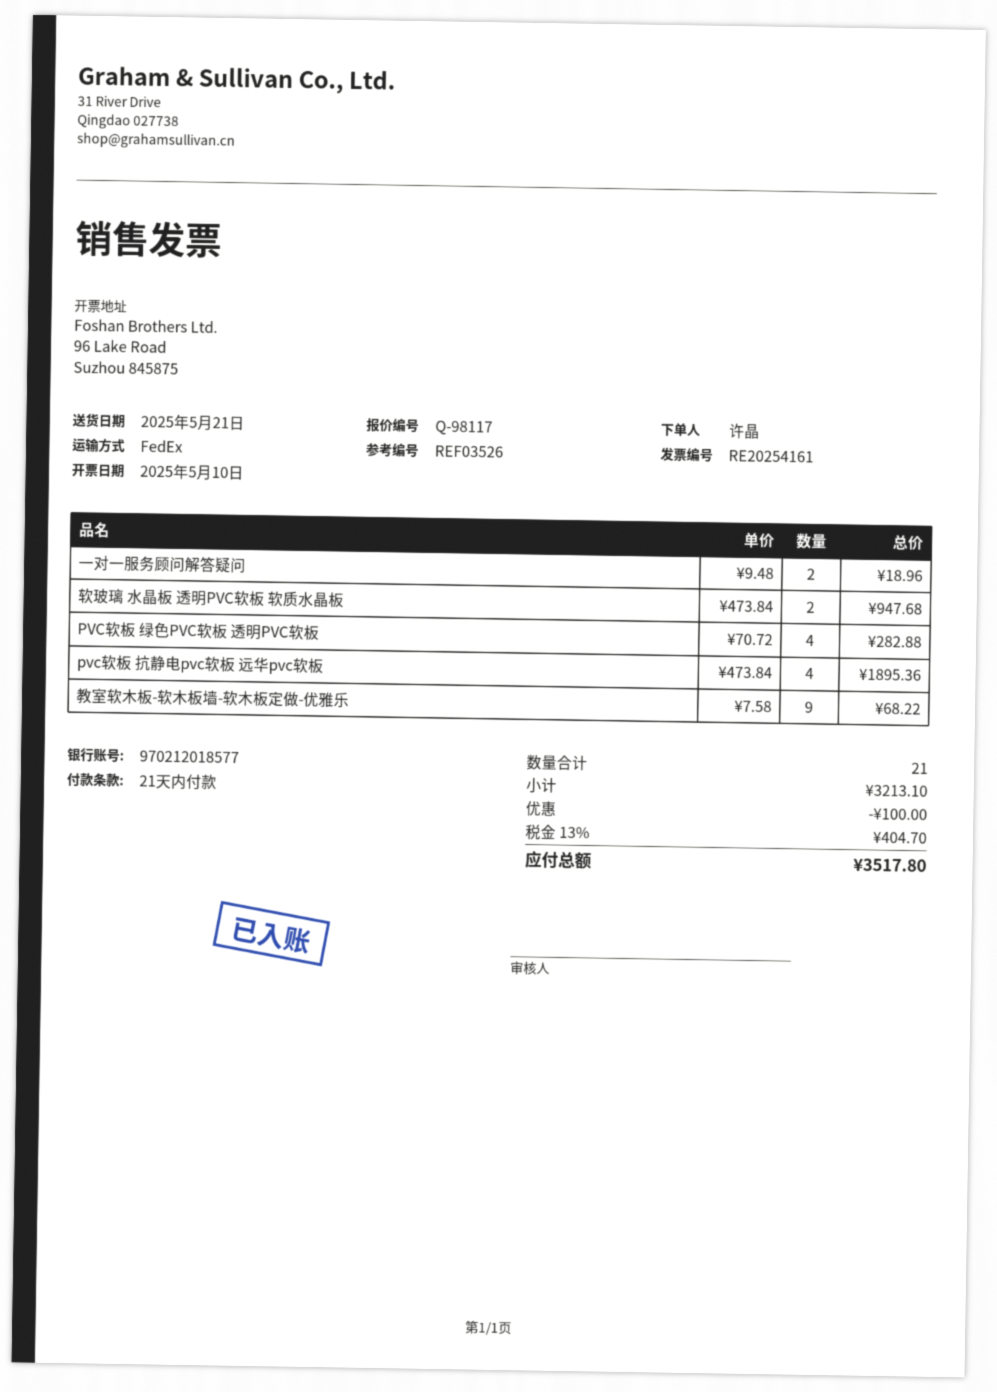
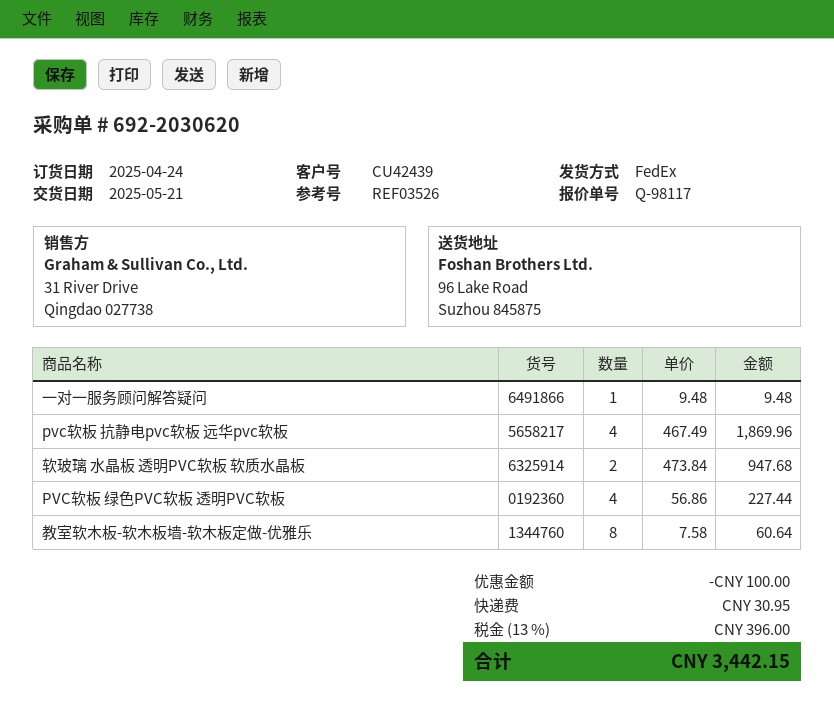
一对一服务顾问解答疑问: 2 x 9.48 = 18.96 -> 1 x 9.48 = 9.48
PVC软板 绿色PVC软板 透明PVC软板: 4 x 70.72 = 282.88 -> 4 x 56.86 = 227.44
pvc软板 抗静电pvc软板 远华pvc软板: 4 x 473.84 = 1895.36 -> 4 x 467.49 = 1869.96
教室软木板-软木板墙-软木板定做-优雅乐: 9 x 7.58 = 68.22 -> 8 x 7.58 = 60.64
shipping: none -> 30.95
tax: 13% = 404.70 -> 13% = 396.00
total: 3517.80 -> 3442.15

